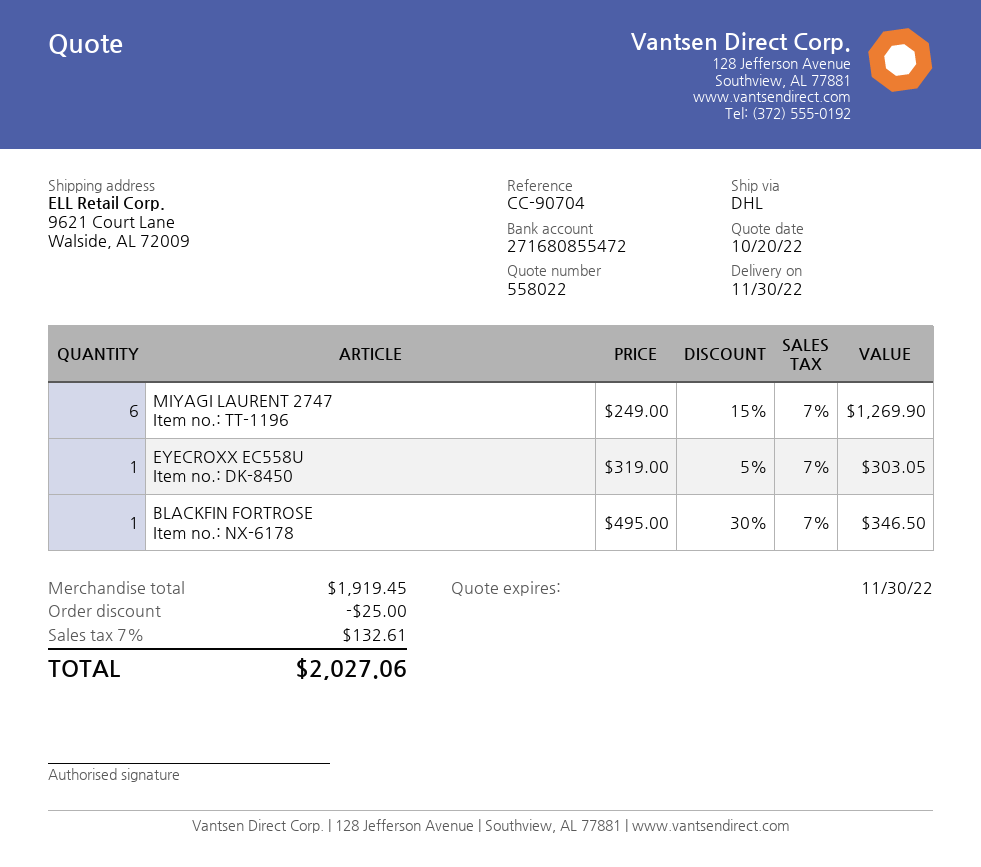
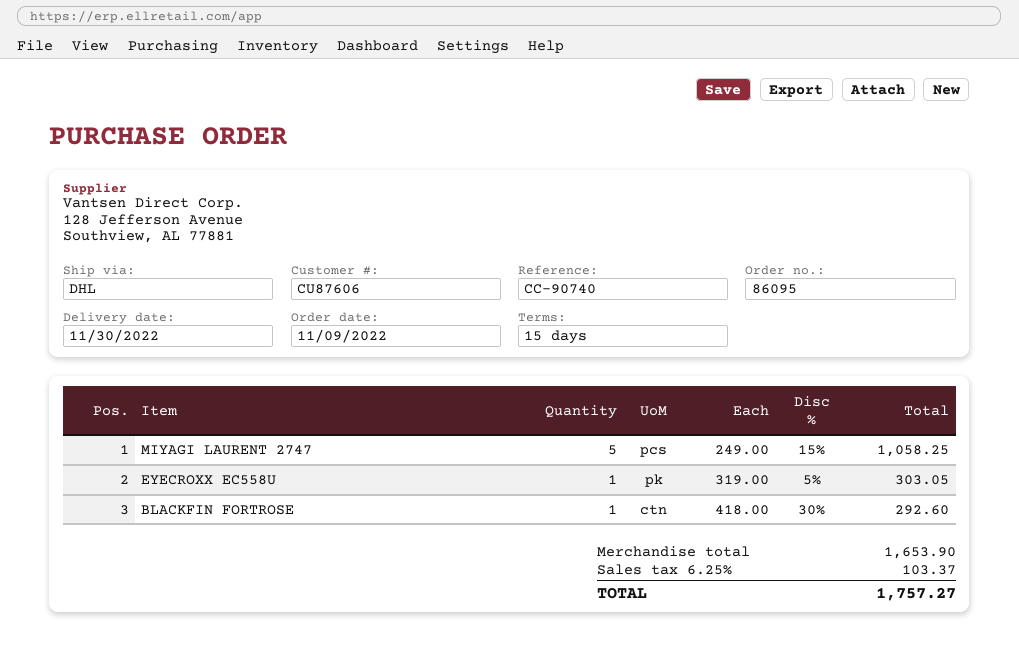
reference: CC-90704 -> CC-90740
MIYAGI LAURENT 2747: 6 x 249.00 - 15% = 1269.90 -> 5 x 249.00 - 15% = 1058.25
BLACKFIN FORTROSE: 1 x 495.00 - 30% = 346.50 -> 1 x 418.00 - 30% = 292.60
subtotal: 1919.45 -> 1653.90
discount: 25.00 -> none
tax: 7% = 132.61 -> 6.25% = 103.37
total: 2027.06 -> 1757.27

